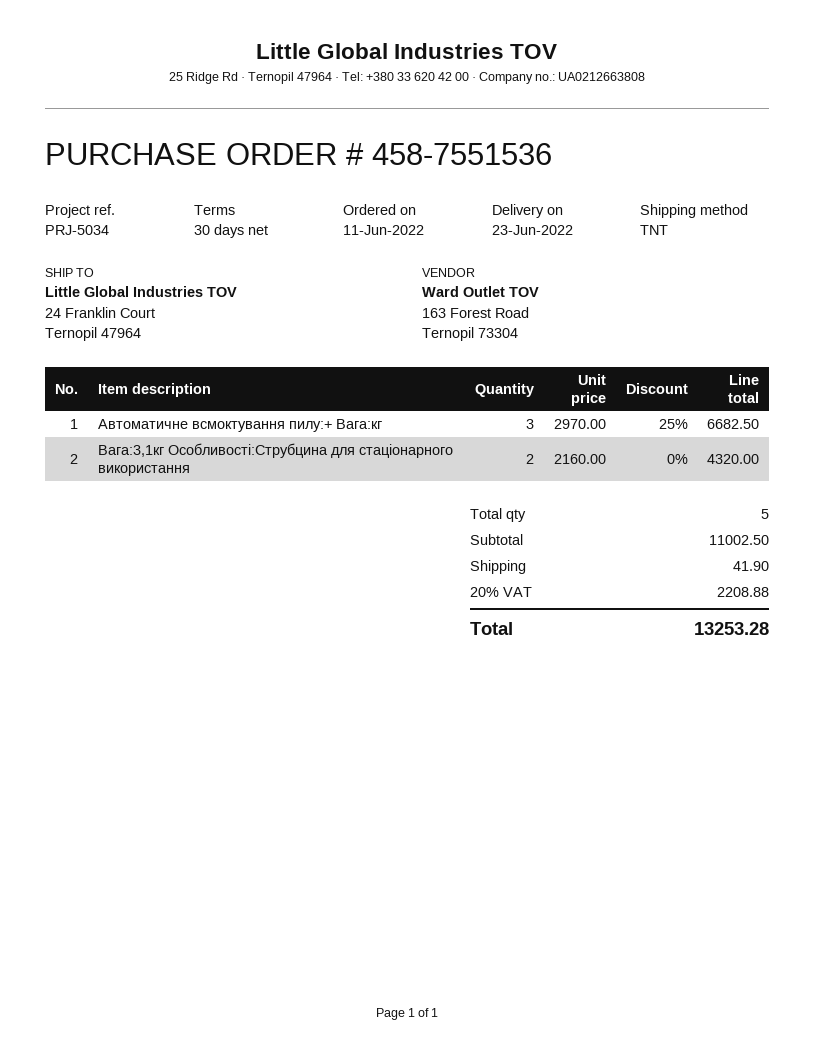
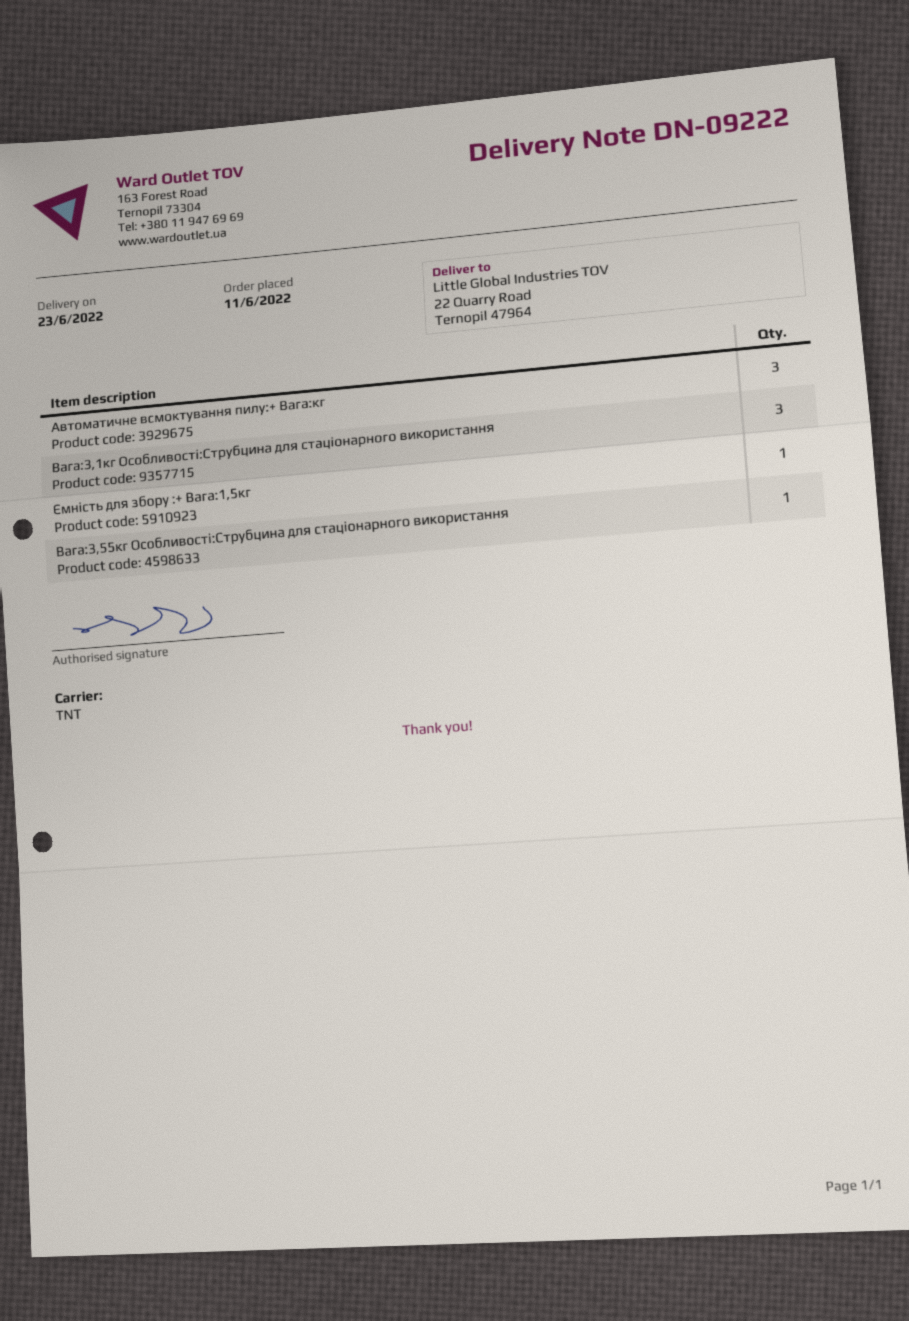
ship to: 24 Franklin Court, Ternopil 47964 -> 22 Quarry Road, Ternopil 47964
Вага:3,1кг Особливості:Струбцина для стаціонарного використання: 2 -> 3
Ємність для збору :+ Вага:1,5кг: none -> 1
Вага:3,55кг Особливості:Струбцина для стаціонарного використання: none -> 1

